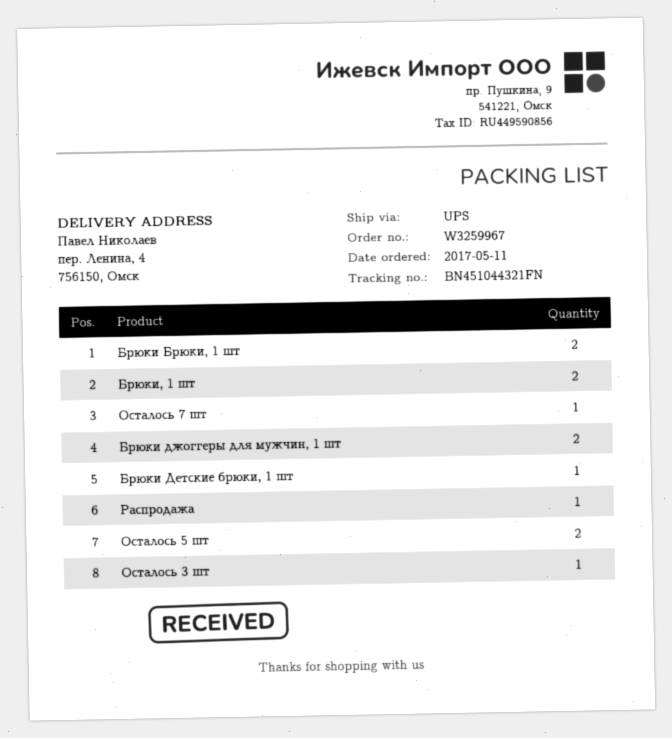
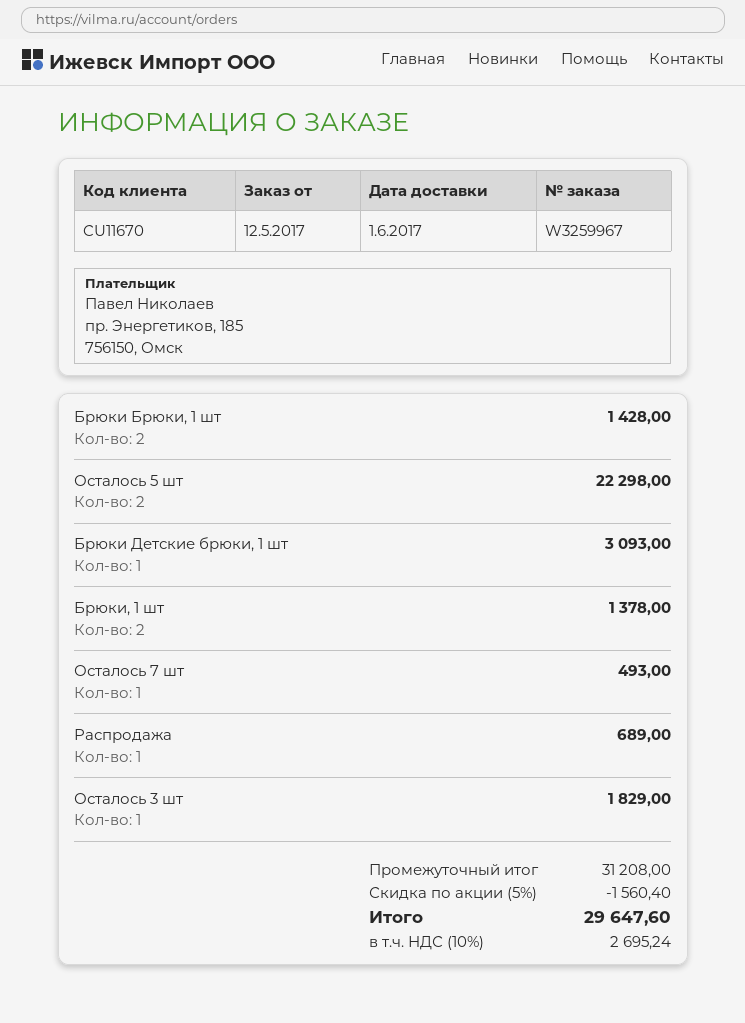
order date: 2017-05-11 -> 2017-05-12
Брюки джоггеры для мужчин, 1 шт: 2 -> none

